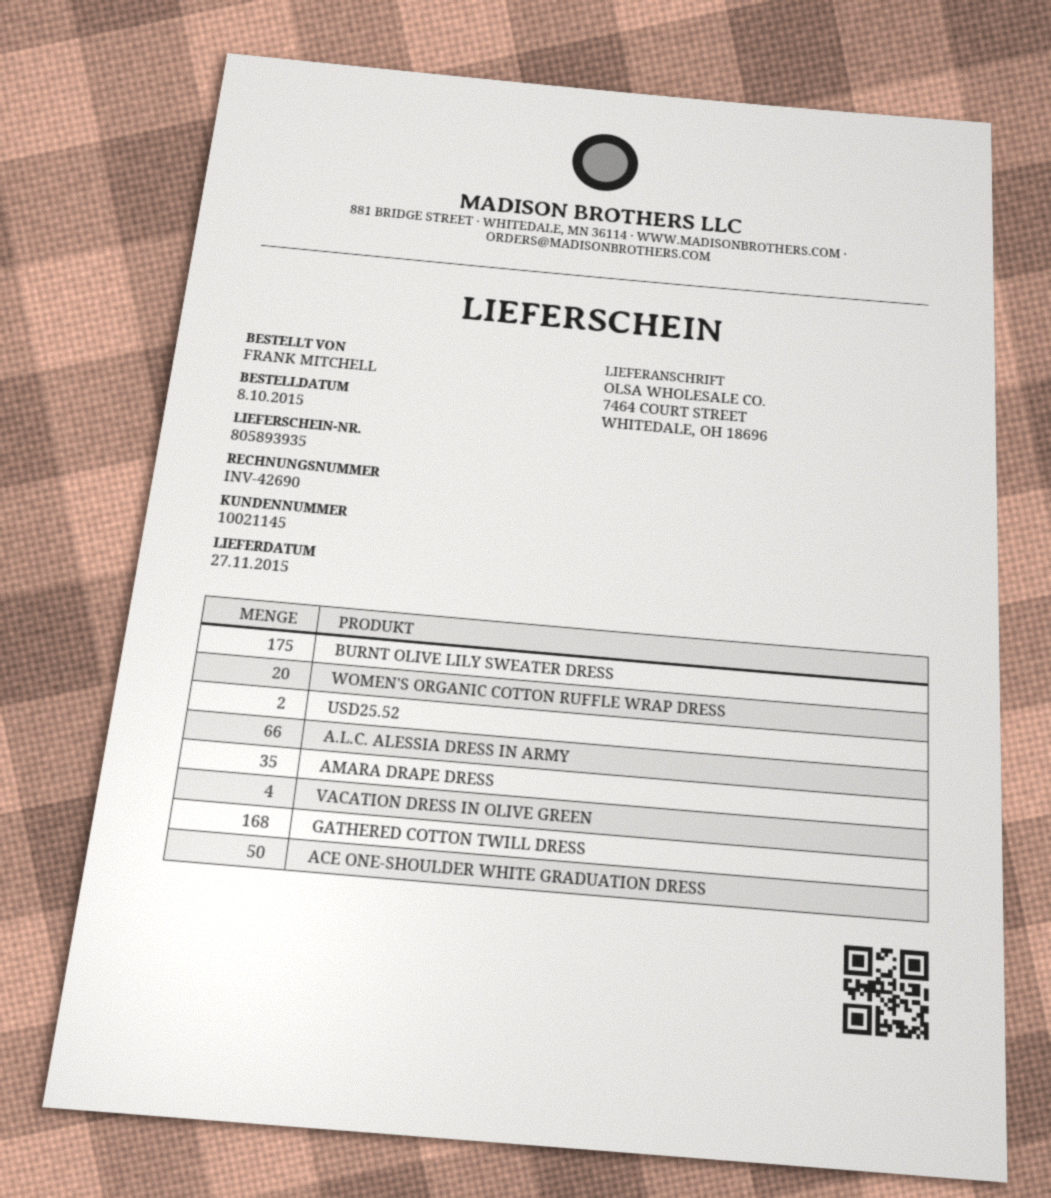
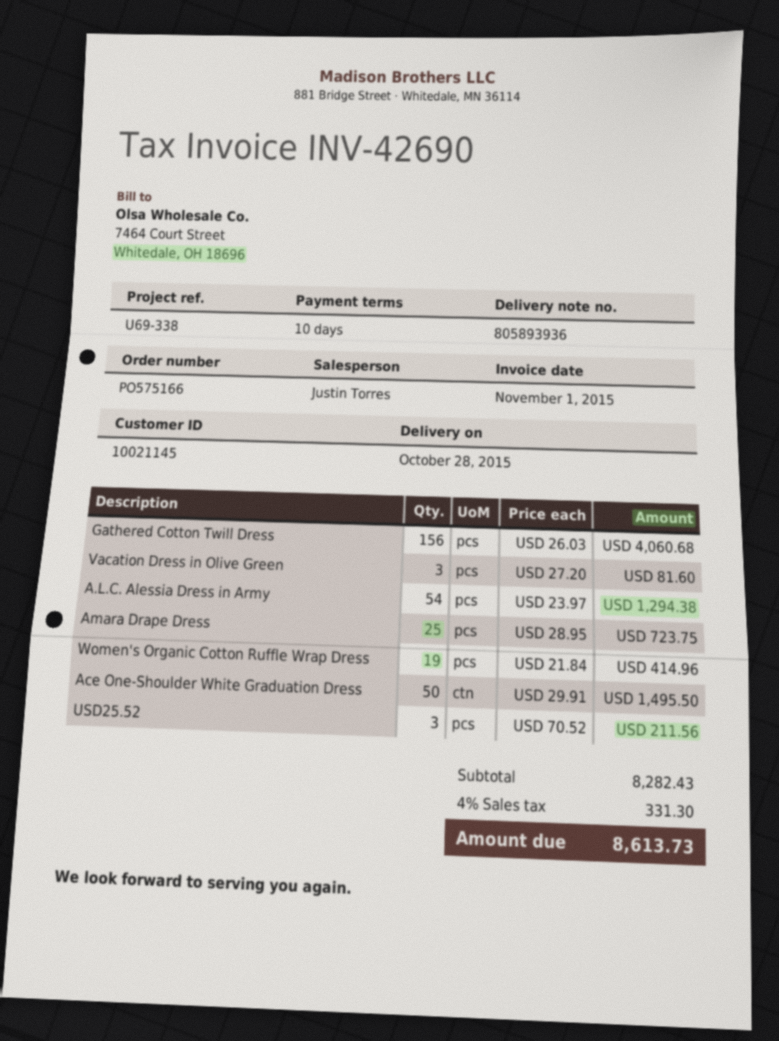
delivery note number: 805893935 -> 805893936
delivery date: 2015-11-27 -> 2015-10-28
BURNT OLIVE LILY SWEATER DRESS: 175 -> none
WOMEN'S ORGANIC COTTON RUFFLE WRAP DRESS: 20 -> 19
USD25.52: 2 -> 3
A.L.C. ALESSIA DRESS IN ARMY: 66 -> 54
AMARA DRAPE DRESS: 35 -> 25
VACATION DRESS IN OLIVE GREEN: 4 -> 3
GATHERED COTTON TWILL DRESS: 168 -> 156

